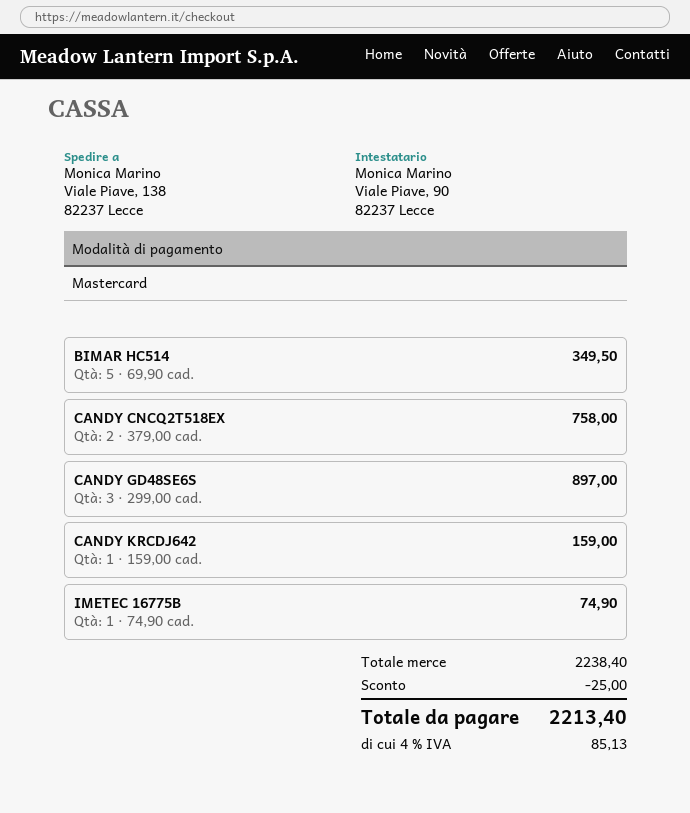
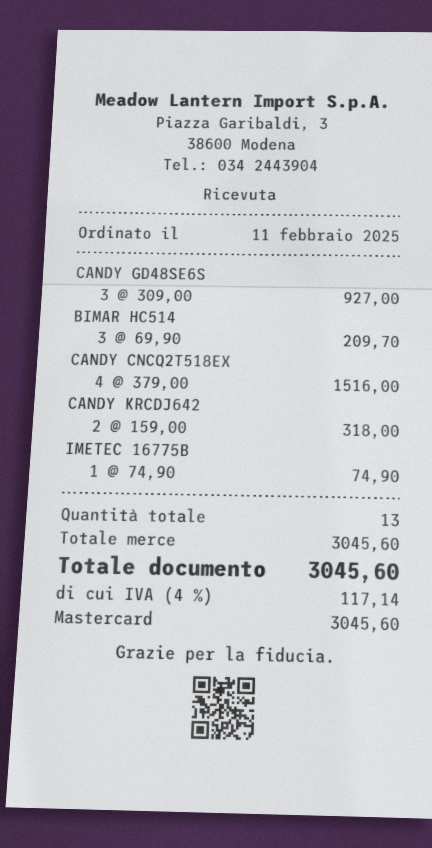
BIMAR HC514: 5 x 69.90 = 349.50 -> 3 x 69.90 = 209.70
CANDY CNCQ2T518EX: 2 x 379.00 = 758.00 -> 4 x 379.00 = 1516.00
CANDY GD48SE6S: 3 x 299.00 = 897.00 -> 3 x 309.00 = 927.00
CANDY KRCDJ642: 1 x 159.00 = 159.00 -> 2 x 159.00 = 318.00
subtotal: 2238.40 -> 3045.60
discount: 25.00 -> none
tax: 4% = 85.13 -> 4% = 117.14
total: 2213.40 -> 3045.60

